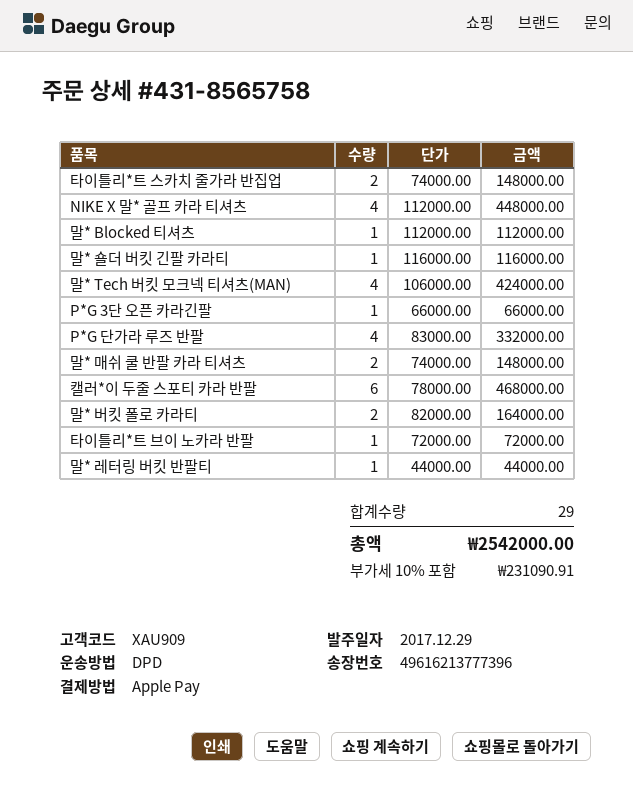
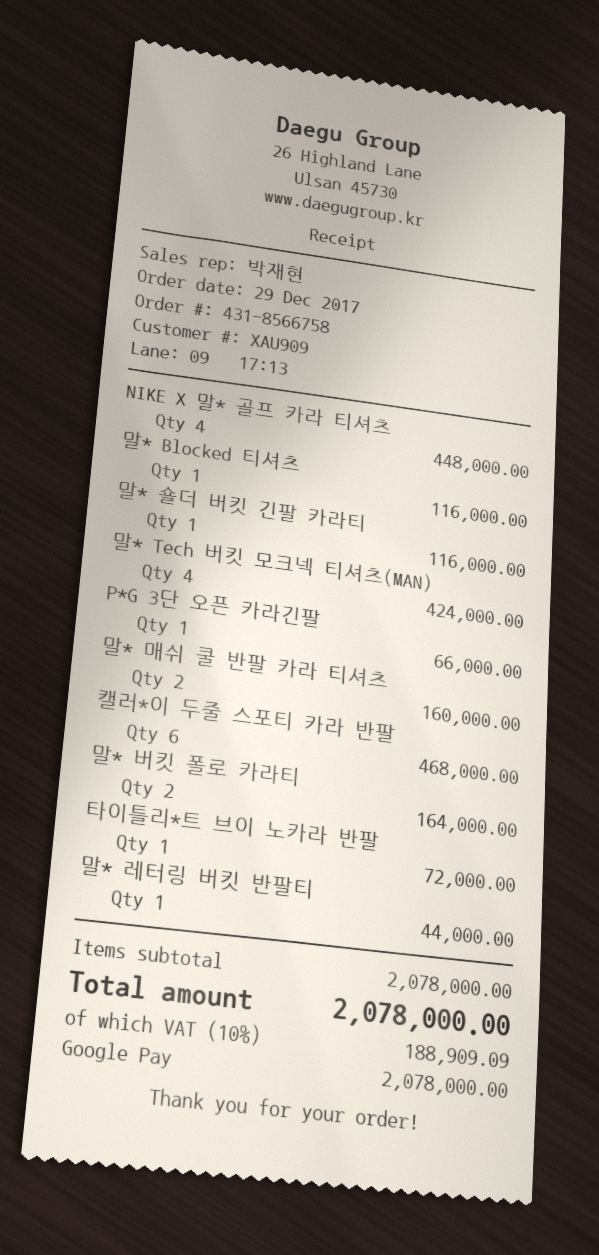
order number: 431-8565758 -> 431-8566758
payment method: Apple Pay -> Google Pay
타이틀리*트 스카치 줄가라 반집업: 2 for 148000.00 -> none
말* Blocked 티셔츠: 1 for 112000.00 -> 1 for 116000.00
P*G 단가라 루즈 반팔: 4 for 332000.00 -> none
말* 매쉬 쿨 반팔 카라 티셔츠: 2 for 148000.00 -> 2 for 160000.00
tax: 10% = 231090.91 -> 10% = 188909.09
total: 2542000.00 -> 2078000.00

